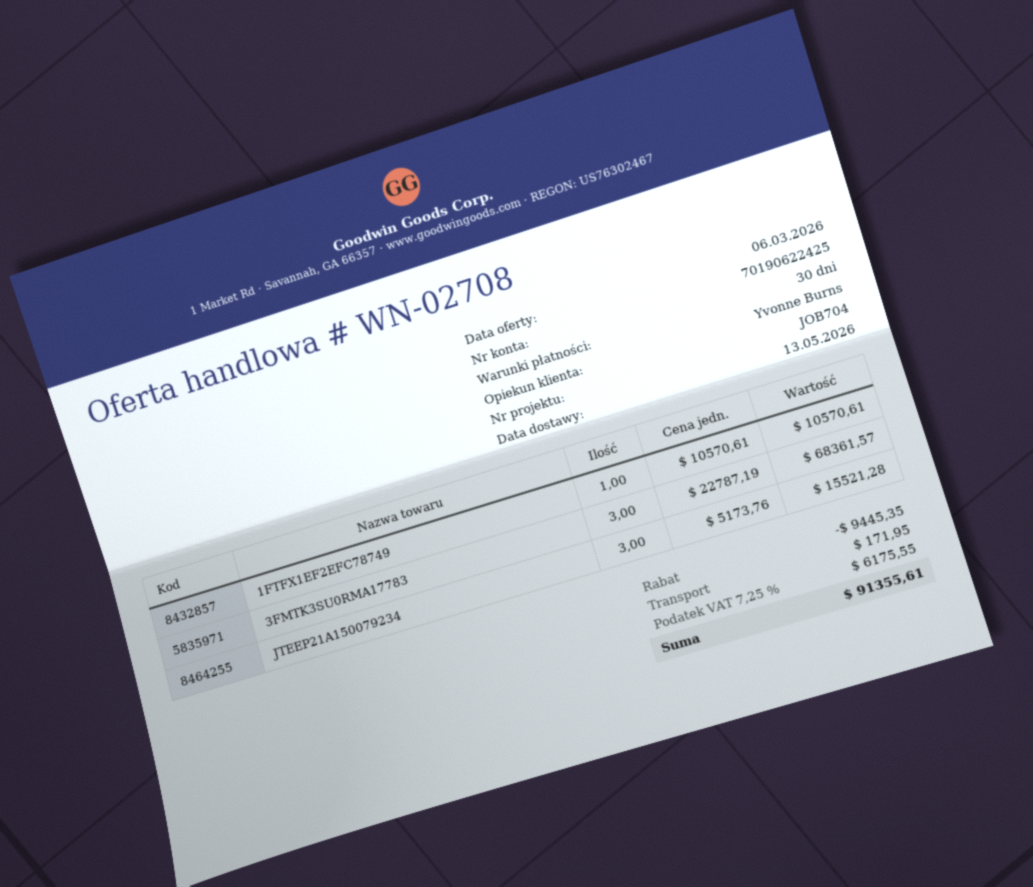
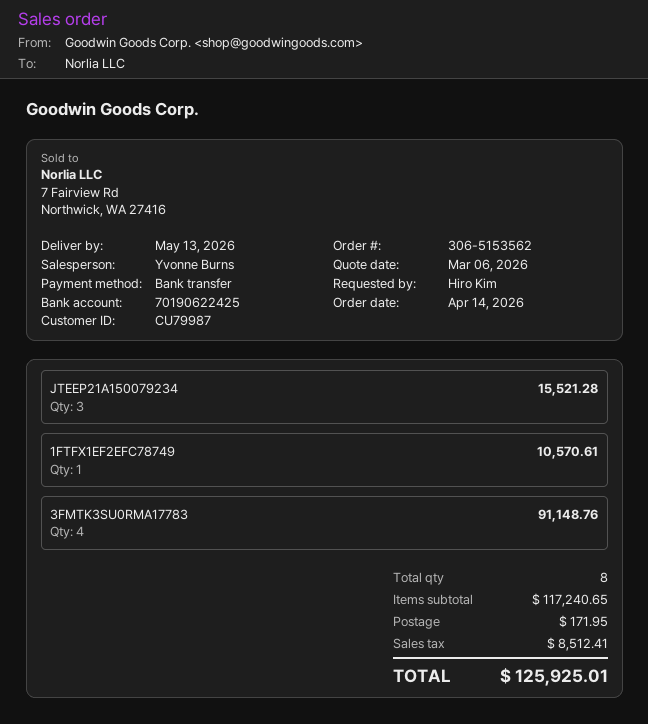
3FMTK3SU0RMA17783: 3 for 68361.57 -> 4 for 91148.76
discount: 9445.35 -> none
tax: 6175.55 -> 8512.41
total: 91355.61 -> 125925.01

